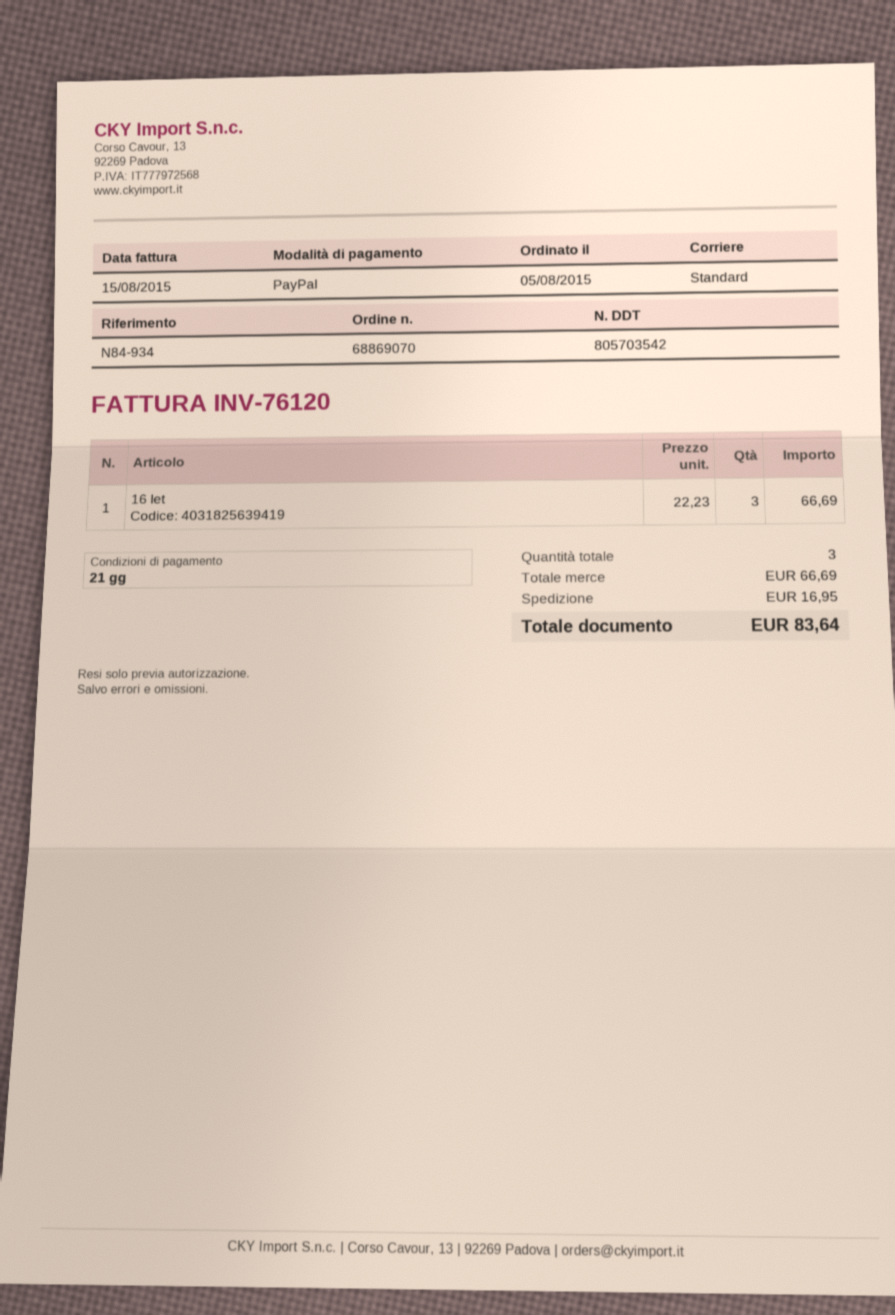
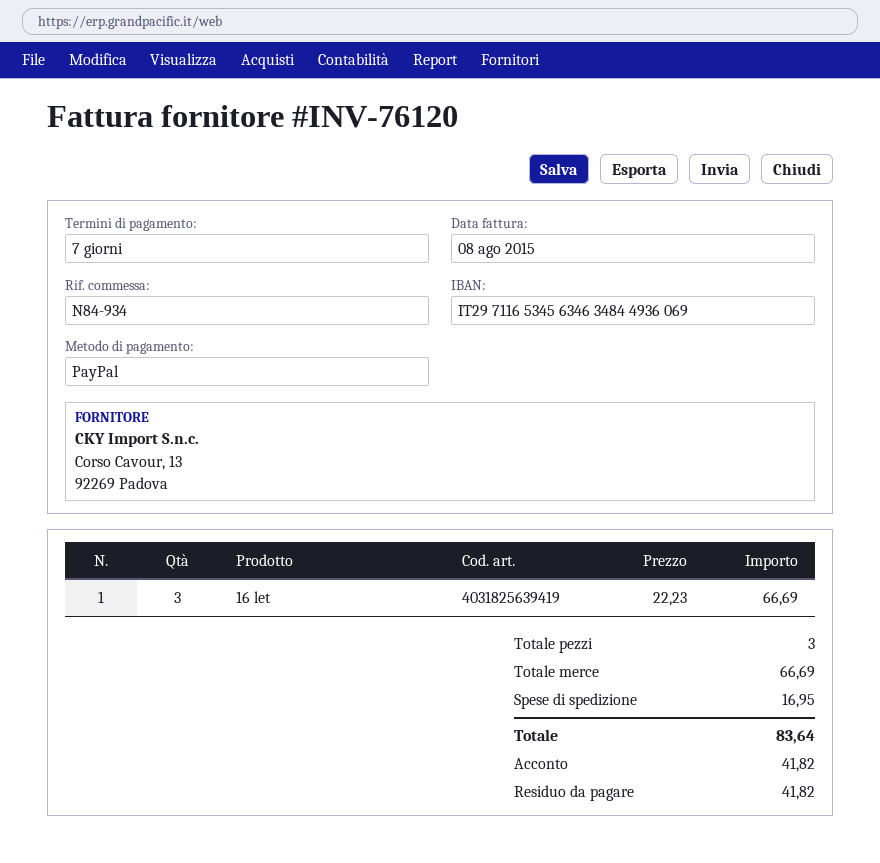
invoice date: 2015-08-15 -> 2015-08-08
payment terms: 21 days -> 7 days

